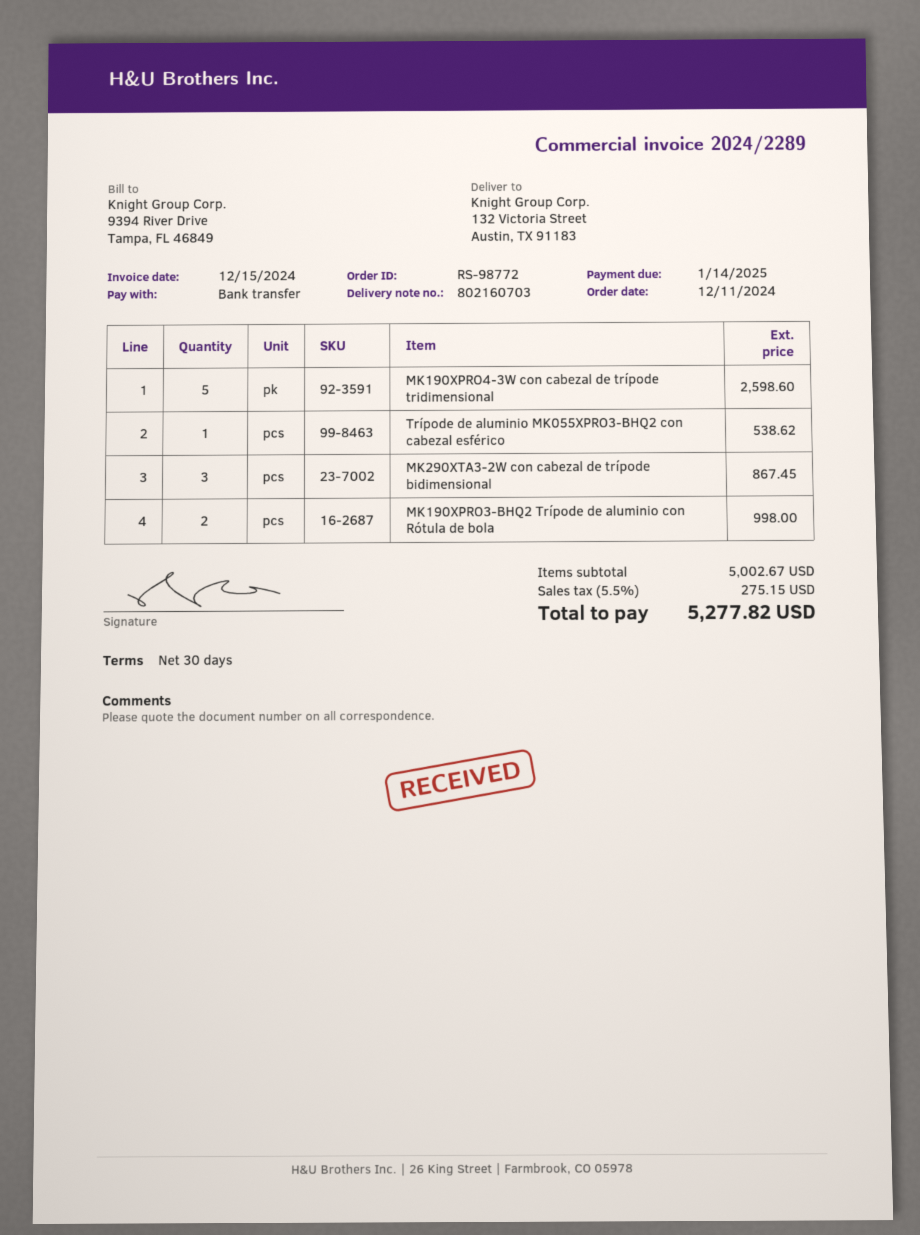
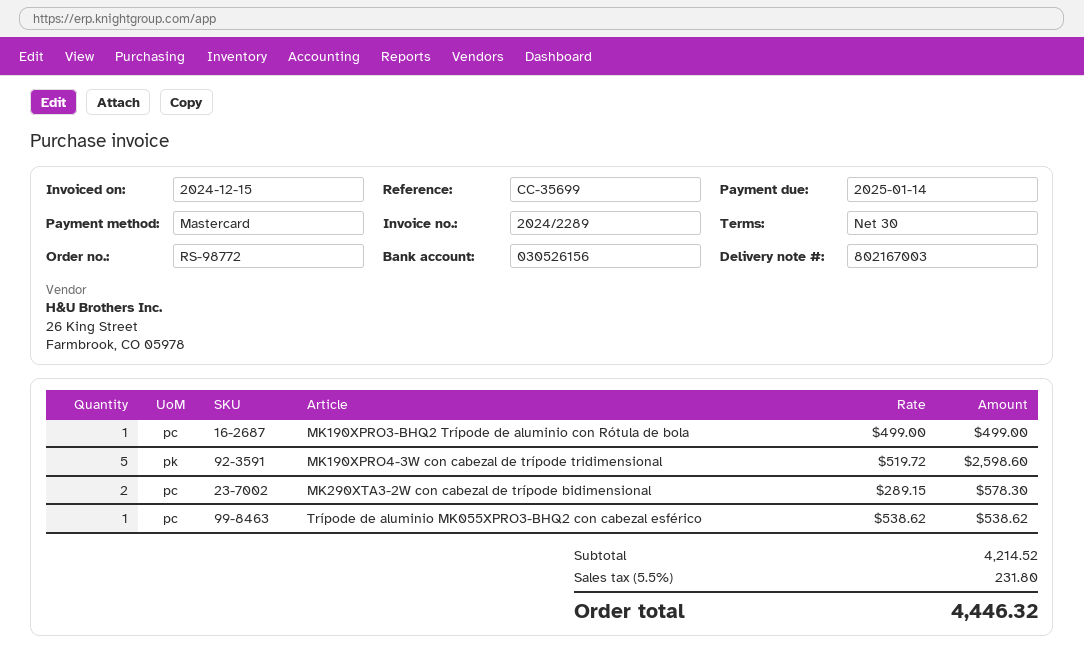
delivery note number: 802160703 -> 802167003
payment method: bank transfer -> Mastercard
MK290XTA3-2W con cabezal de trípode bidimensional: 3 for 867.45 -> 2 for 578.30
MK190XPRO3-BHQ2 Trípode de aluminio con Rótula de bola: 2 for 998.00 -> 1 for 499.00
subtotal: 5002.67 -> 4214.52
tax: 5.5% = 275.15 -> 5.5% = 231.80
total: 5277.82 -> 4446.32

